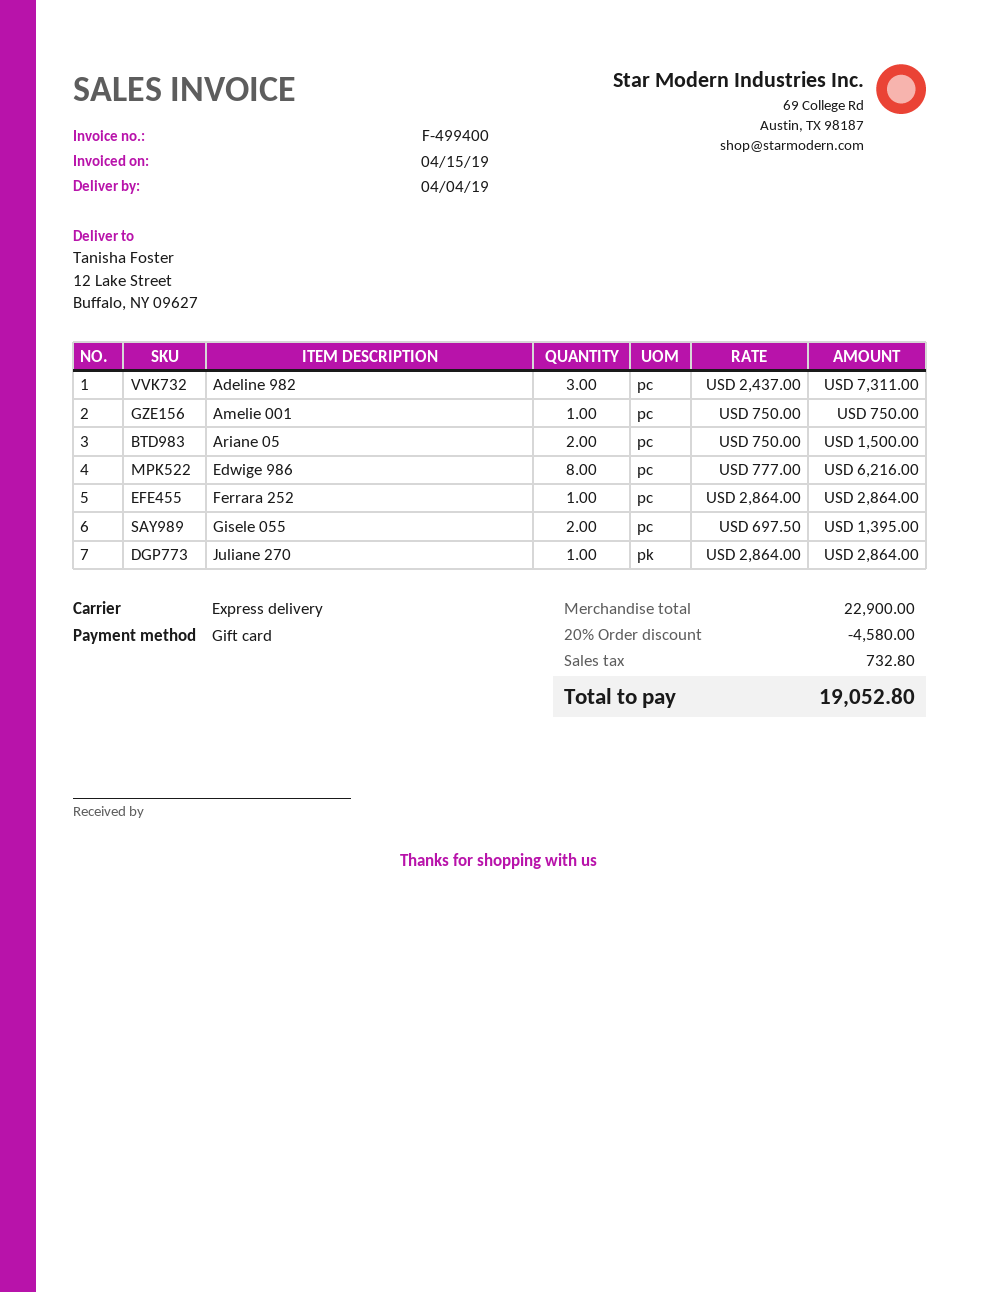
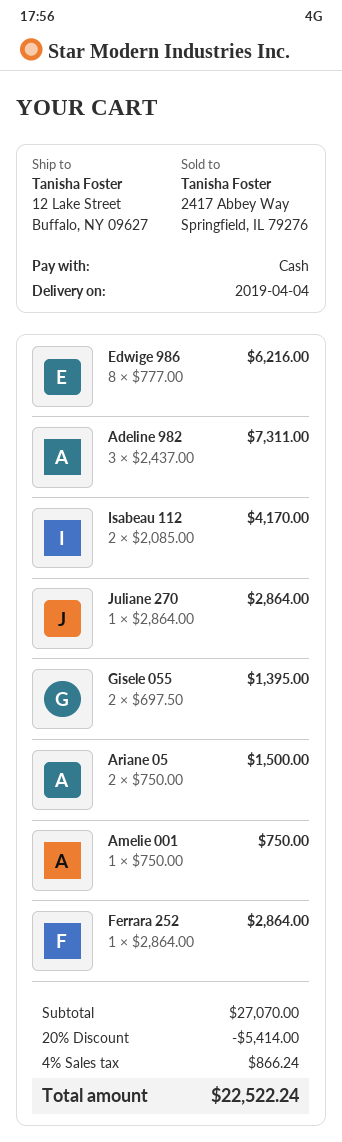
payment method: gift card -> cash
Isabeau 112: none -> 2 x 2085.00 = 4170.00
subtotal: 22900.00 -> 27070.00
discount: 20% = 4580.00 -> 20% = 5414.00
tax: 732.80 -> 866.24
total: 19052.80 -> 22522.24

